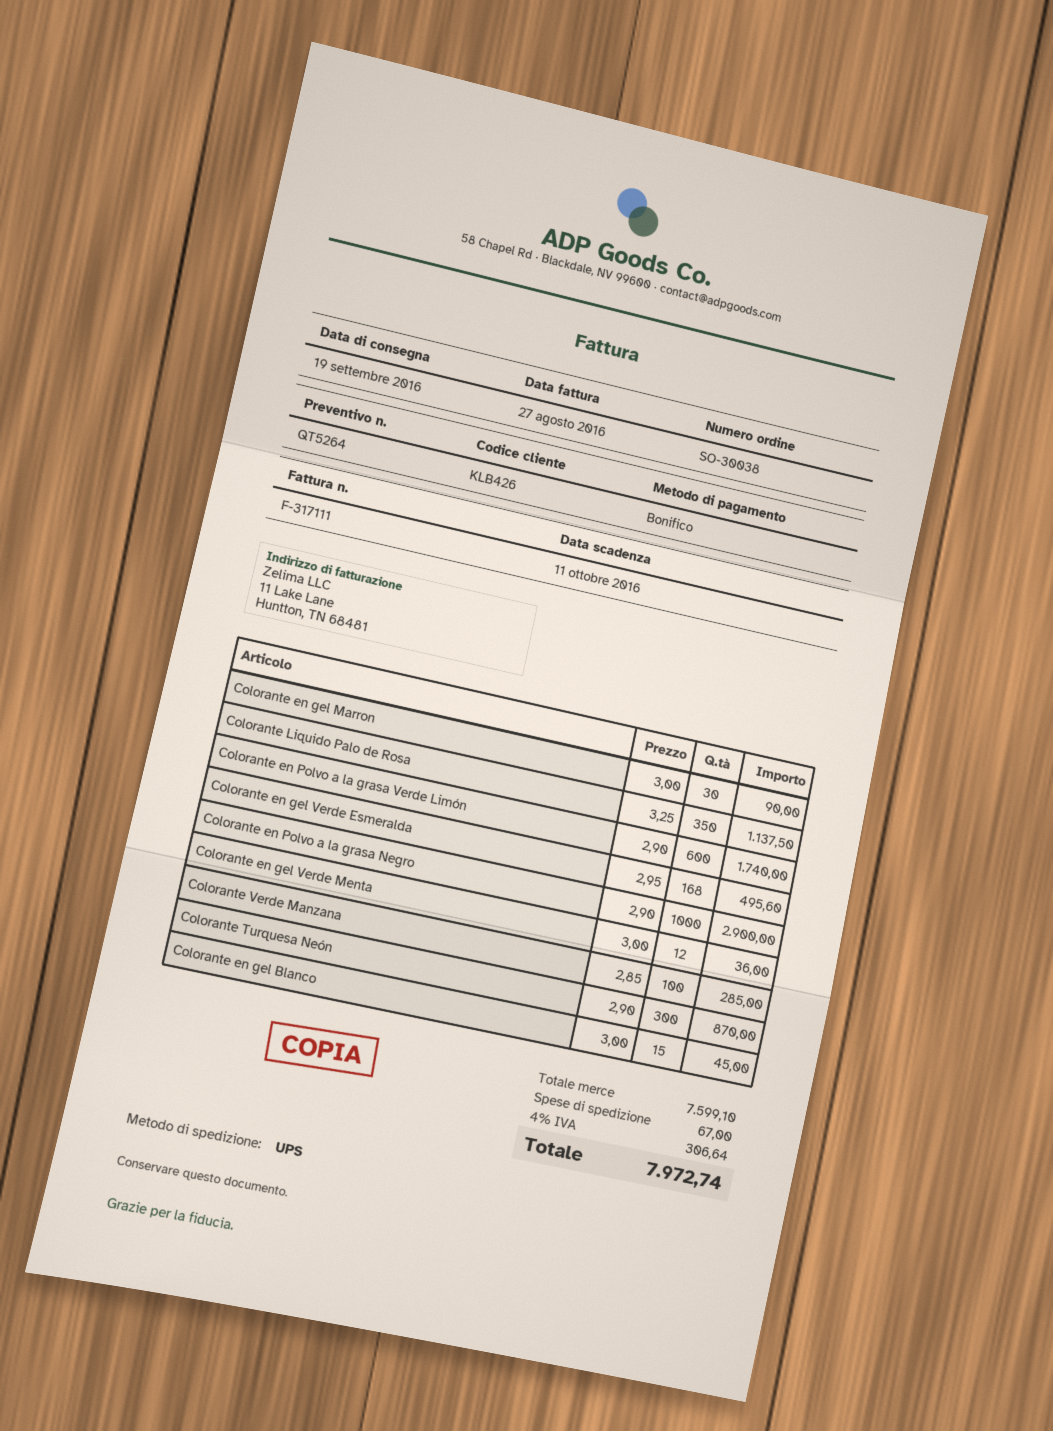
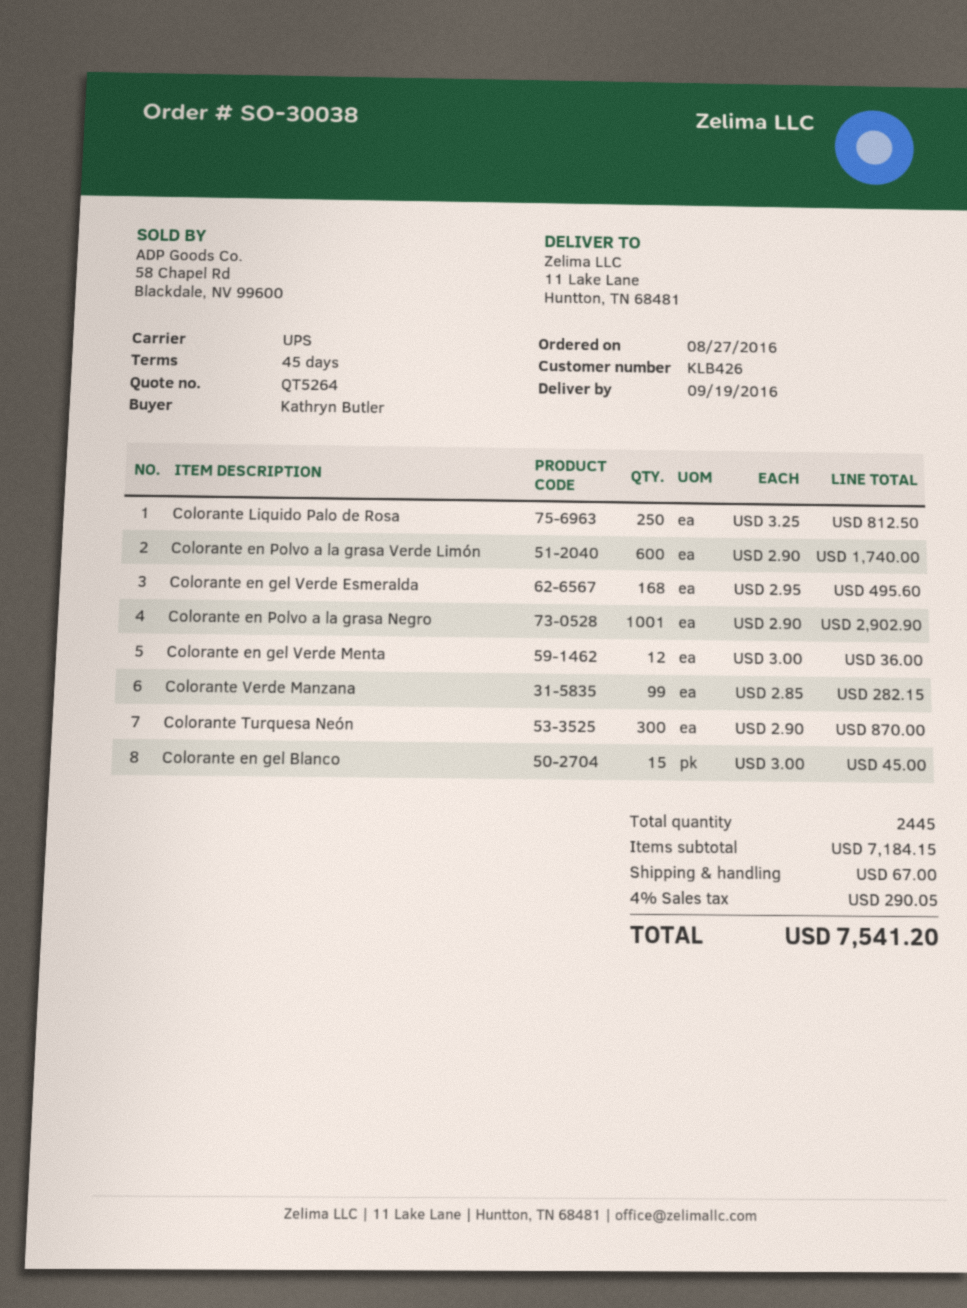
Colorante en gel Marron: 30 x 3.00 = 90.00 -> none
Colorante Liquido Palo de Rosa: 350 x 3.25 = 1137.50 -> 250 x 3.25 = 812.50
Colorante en Polvo a la grasa Negro: 1000 x 2.90 = 2900.00 -> 1001 x 2.90 = 2902.90
Colorante Verde Manzana: 100 x 2.85 = 285.00 -> 99 x 2.85 = 282.15
subtotal: 7599.10 -> 7184.15
tax: 4% = 306.64 -> 4% = 290.05
total: 7972.74 -> 7541.20

